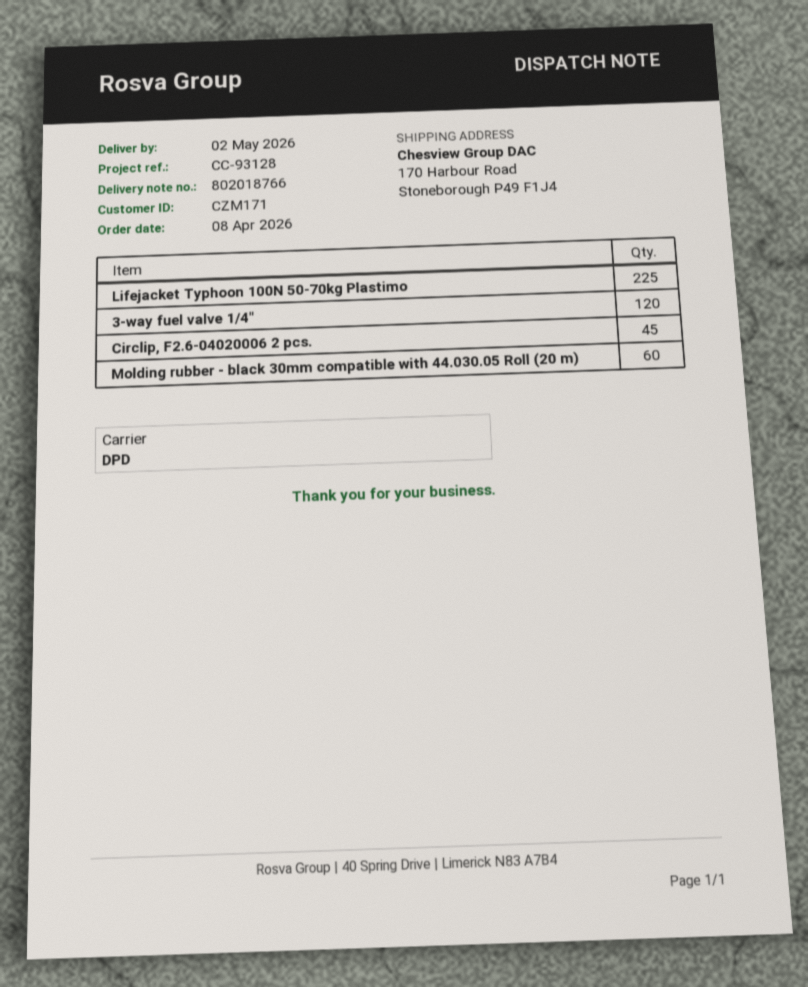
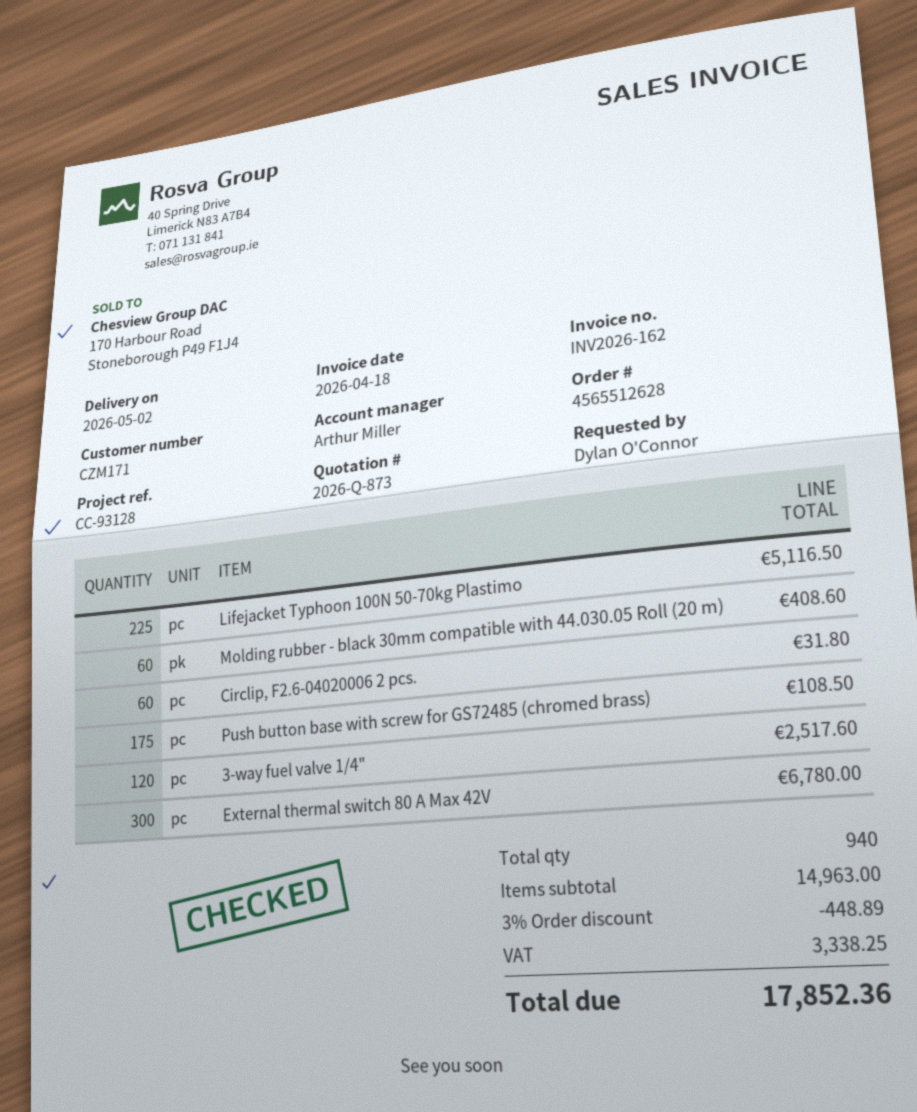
Circlip, F2.6-04020006 2 pcs.: 45 -> 60
Push button base with screw for GS72485 (chromed brass): none -> 175
External thermal switch 80 A Max 42V: none -> 300

